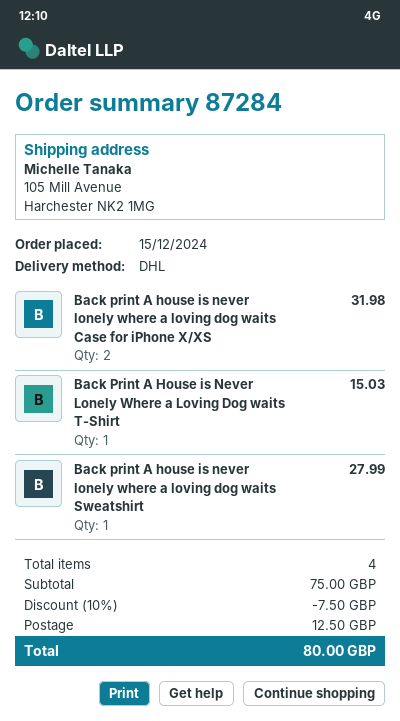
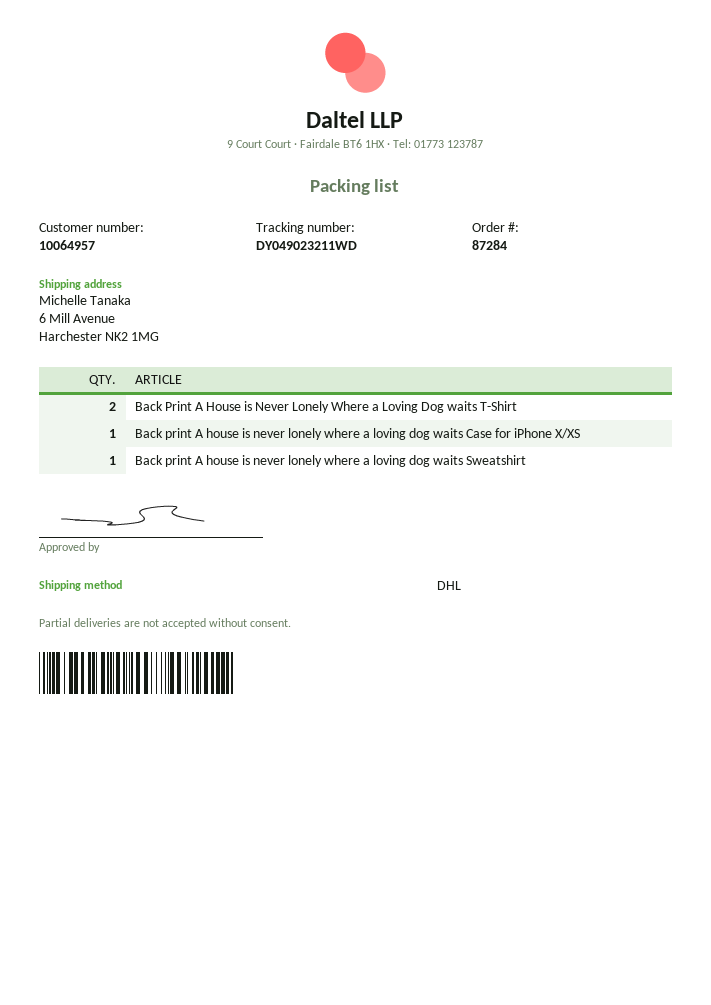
ship to: 105 Mill Avenue, Harchester NK2 1MG -> 6 Mill Avenue, Harchester NK2 1MG
Back print A house is never lonely where a loving dog waits Case for iPhone X/XS: 2 -> 1
Back Print A House is Never Lonely Where a Loving Dog waits T-Shirt: 1 -> 2

